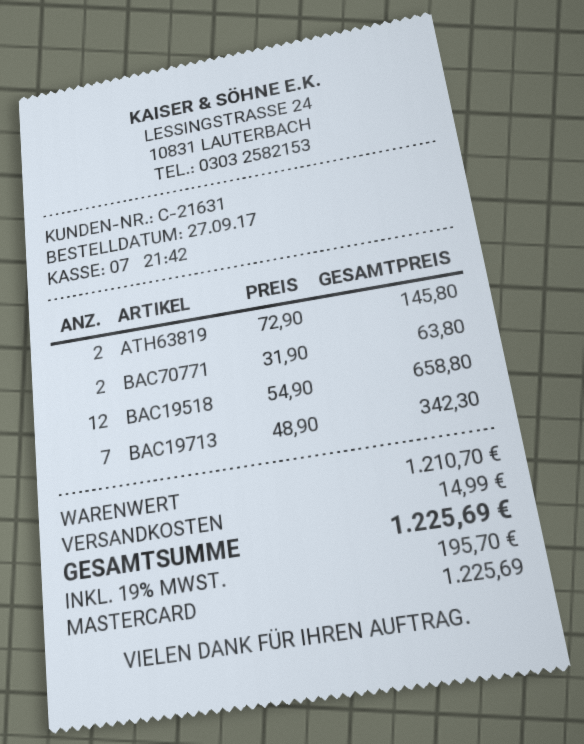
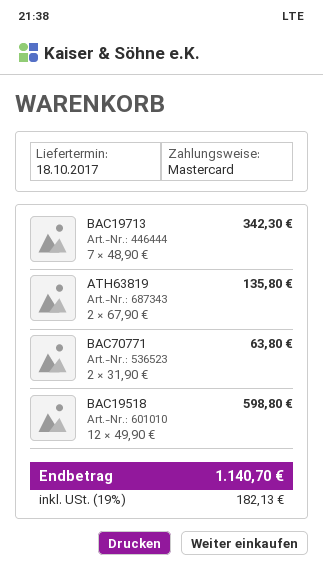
ATH63819: 2 x 72.90 = 145.80 -> 2 x 67.90 = 135.80
BAC19518: 12 x 54.90 = 658.80 -> 12 x 49.90 = 598.80
shipping: 14.99 -> none
tax: 19% = 195.70 -> 19% = 182.13
total: 1225.69 -> 1140.70

